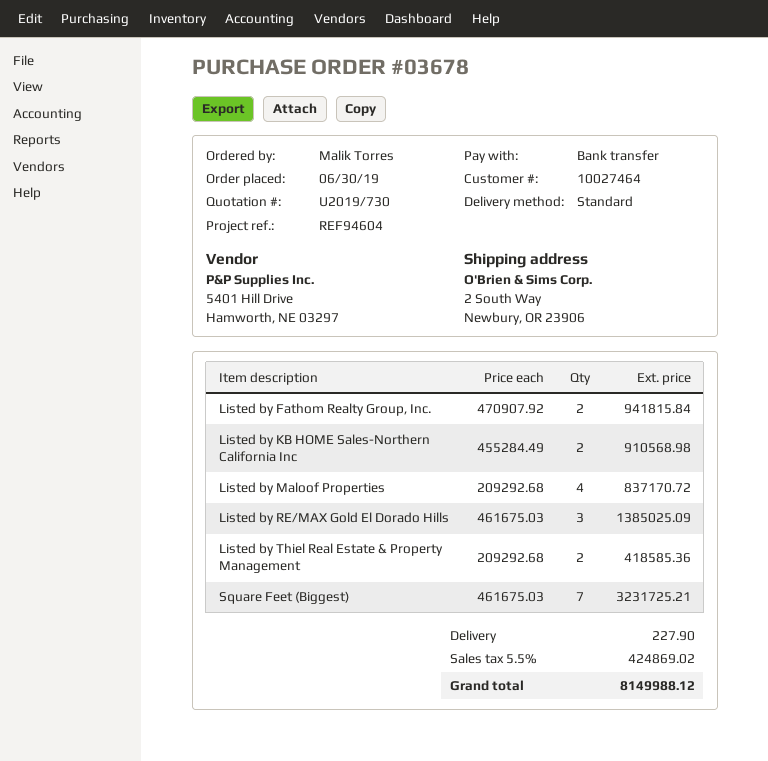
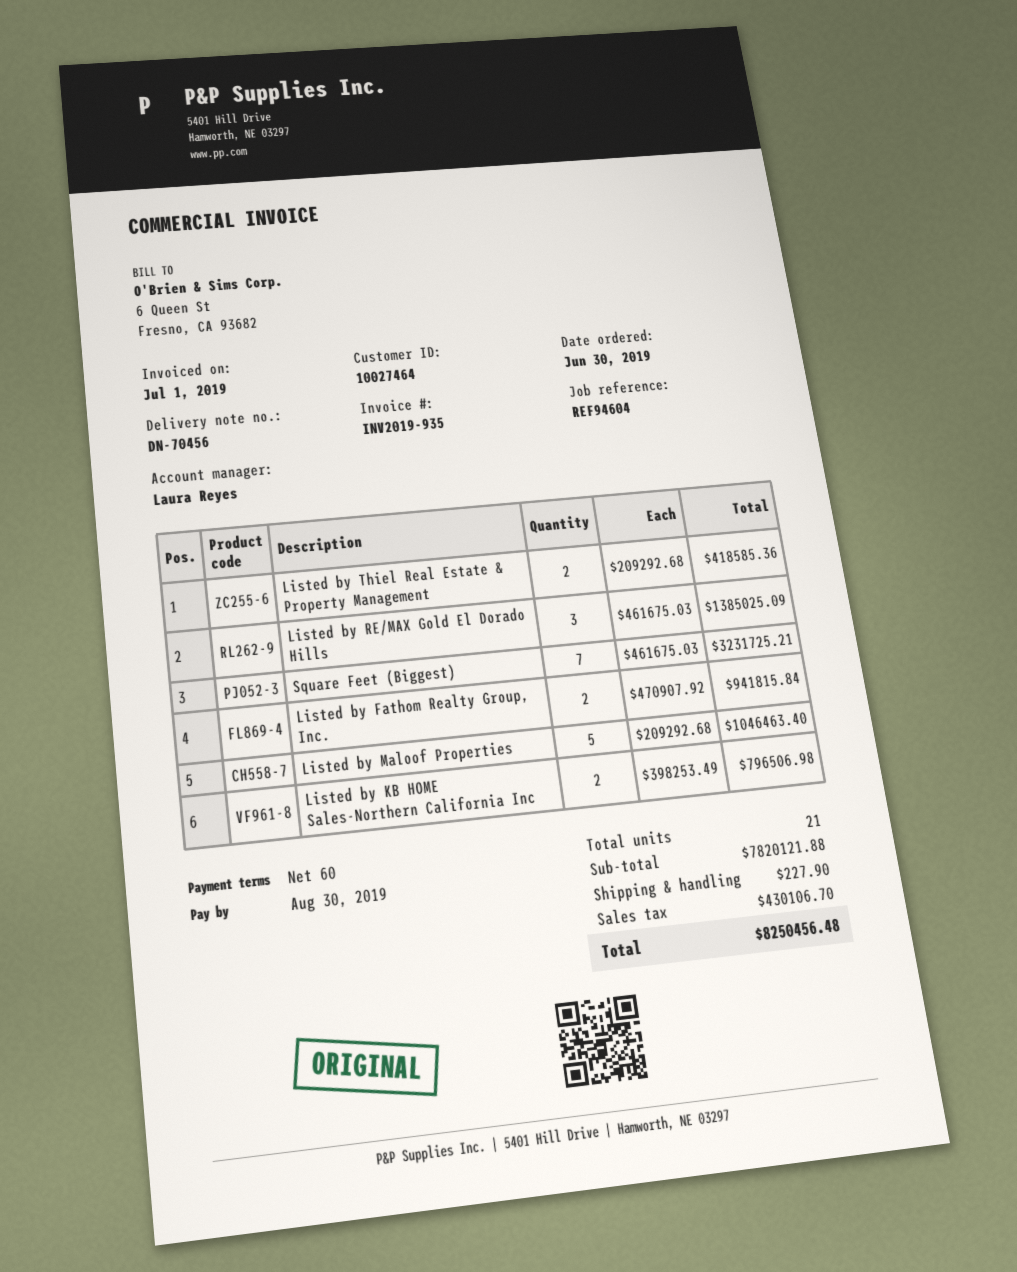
Listed by KB HOME Sales-Northern California Inc: 2 x 455284.49 = 910568.98 -> 2 x 398253.49 = 796506.98
Listed by Maloof Properties: 4 x 209292.68 = 837170.72 -> 5 x 209292.68 = 1046463.40
tax: 424869.02 -> 430106.70
total: 8149988.12 -> 8250456.48

